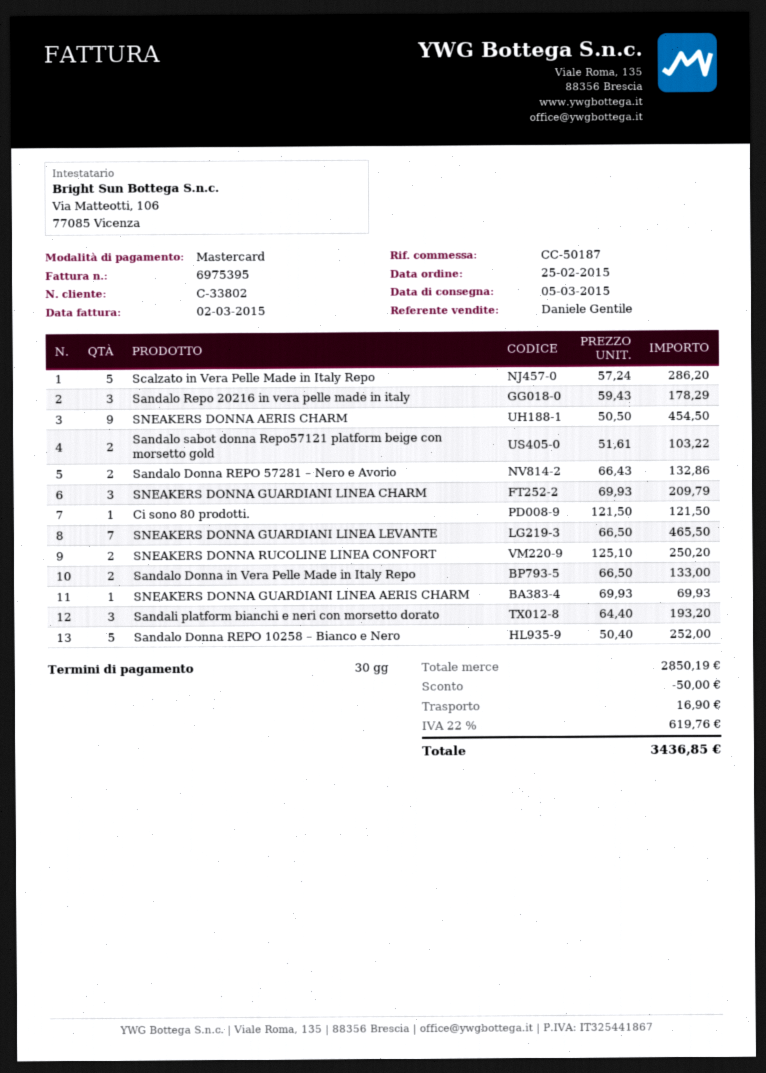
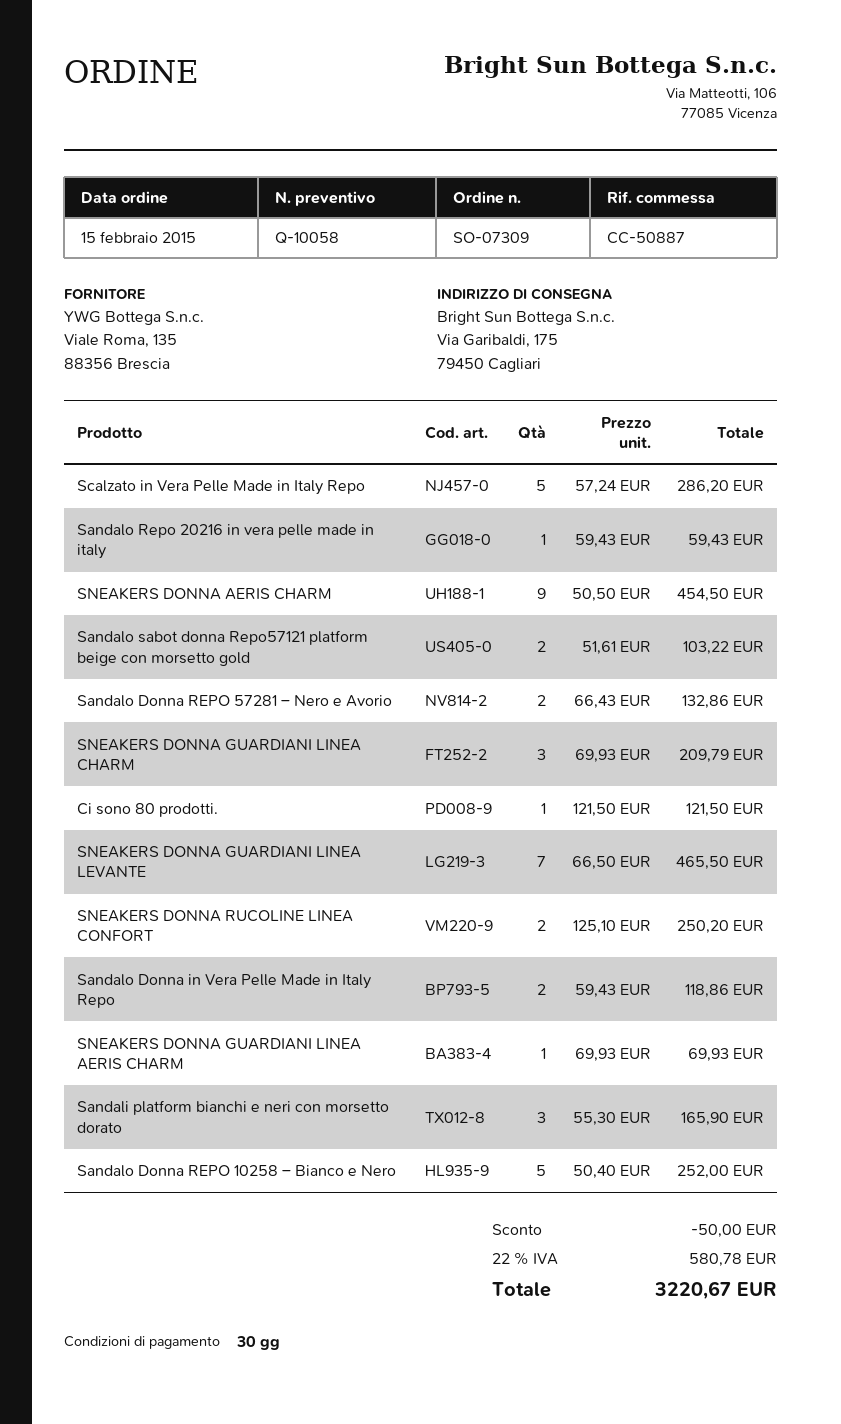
order date: 2015-02-25 -> 2015-02-15
reference: CC-50187 -> CC-50887
Sandalo Repo 20216 in vera pelle made in italy: 3 x 59.43 = 178.29 -> 1 x 59.43 = 59.43
Sandalo Donna in Vera Pelle Made in Italy Repo: 2 x 66.50 = 133.00 -> 2 x 59.43 = 118.86
Sandali platform bianchi e neri con morsetto dorato: 3 x 64.40 = 193.20 -> 3 x 55.30 = 165.90
shipping: 16.90 -> none
tax: 22% = 619.76 -> 22% = 580.78
total: 3436.85 -> 3220.67

